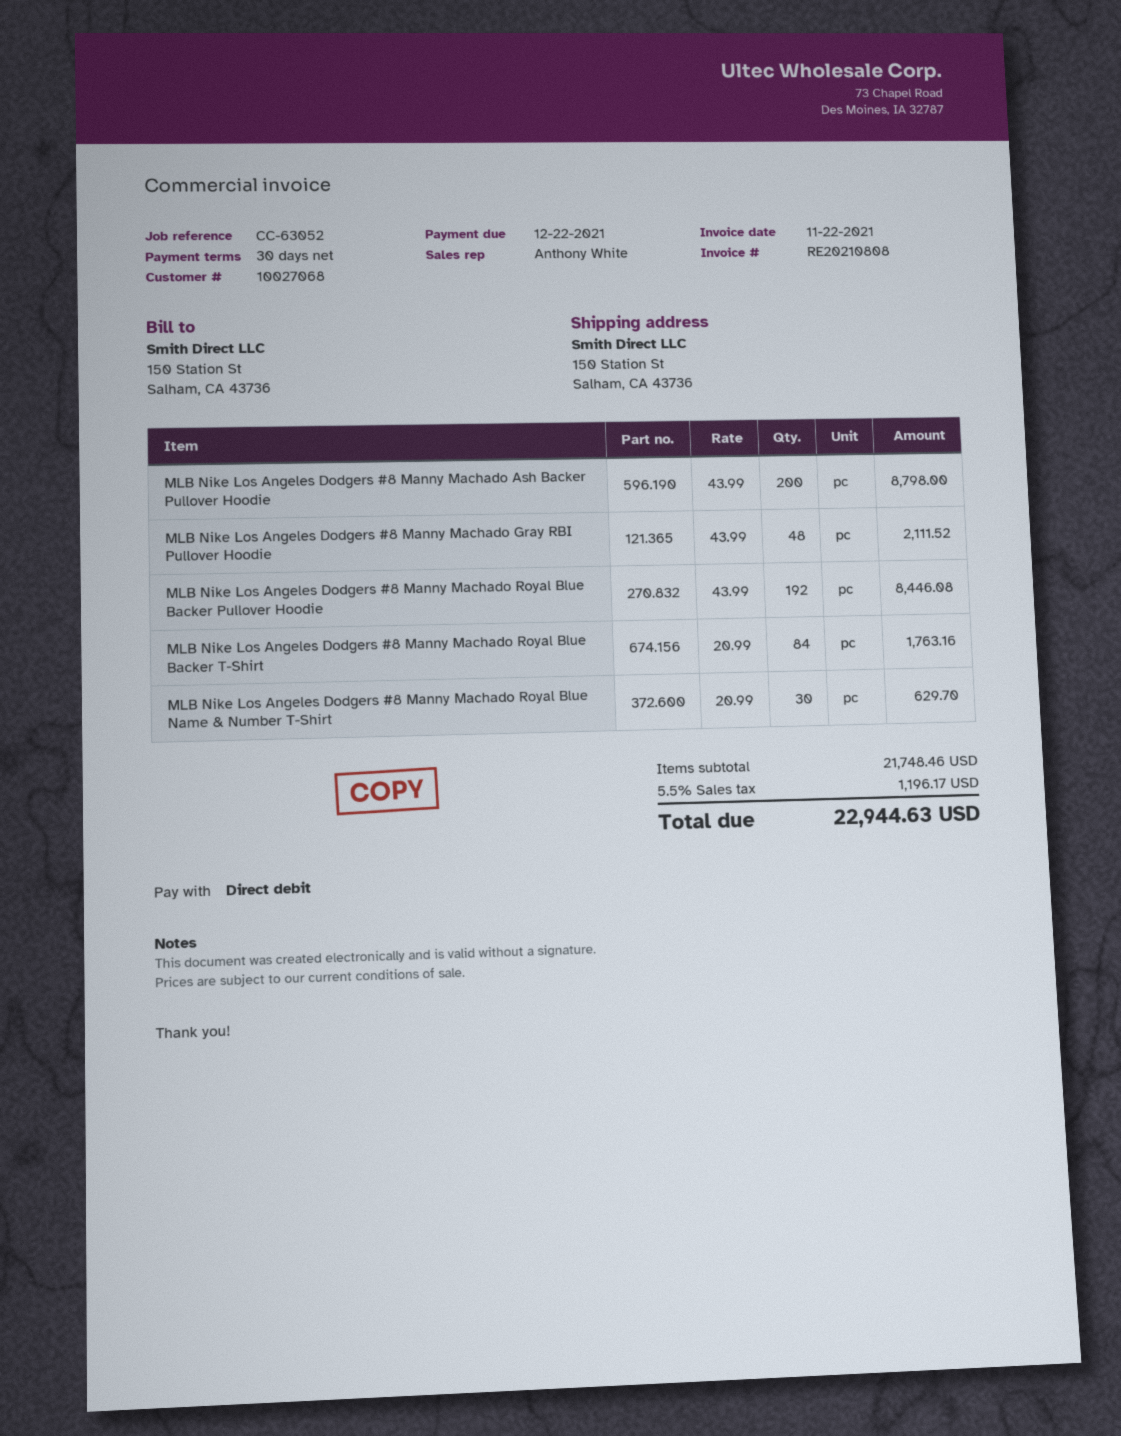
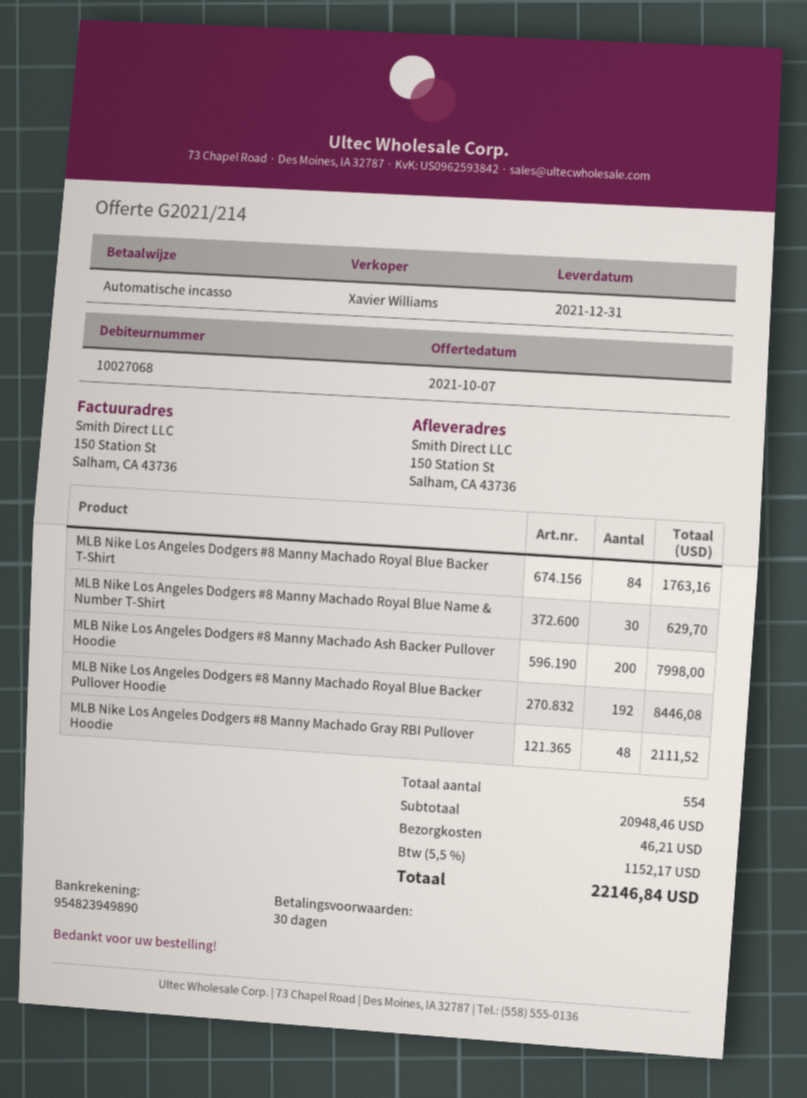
sales rep: Anthony White -> Xavier Williams
MLB Nike Los Angeles Dodgers #8 Manny Machado Ash Backer Pullover Hoodie: 200 for 8798.00 -> 200 for 7998.00
subtotal: 21748.46 -> 20948.46
shipping: none -> 46.21
tax: 5.5% = 1196.17 -> 5.5% = 1152.17
total: 22944.63 -> 22146.84

